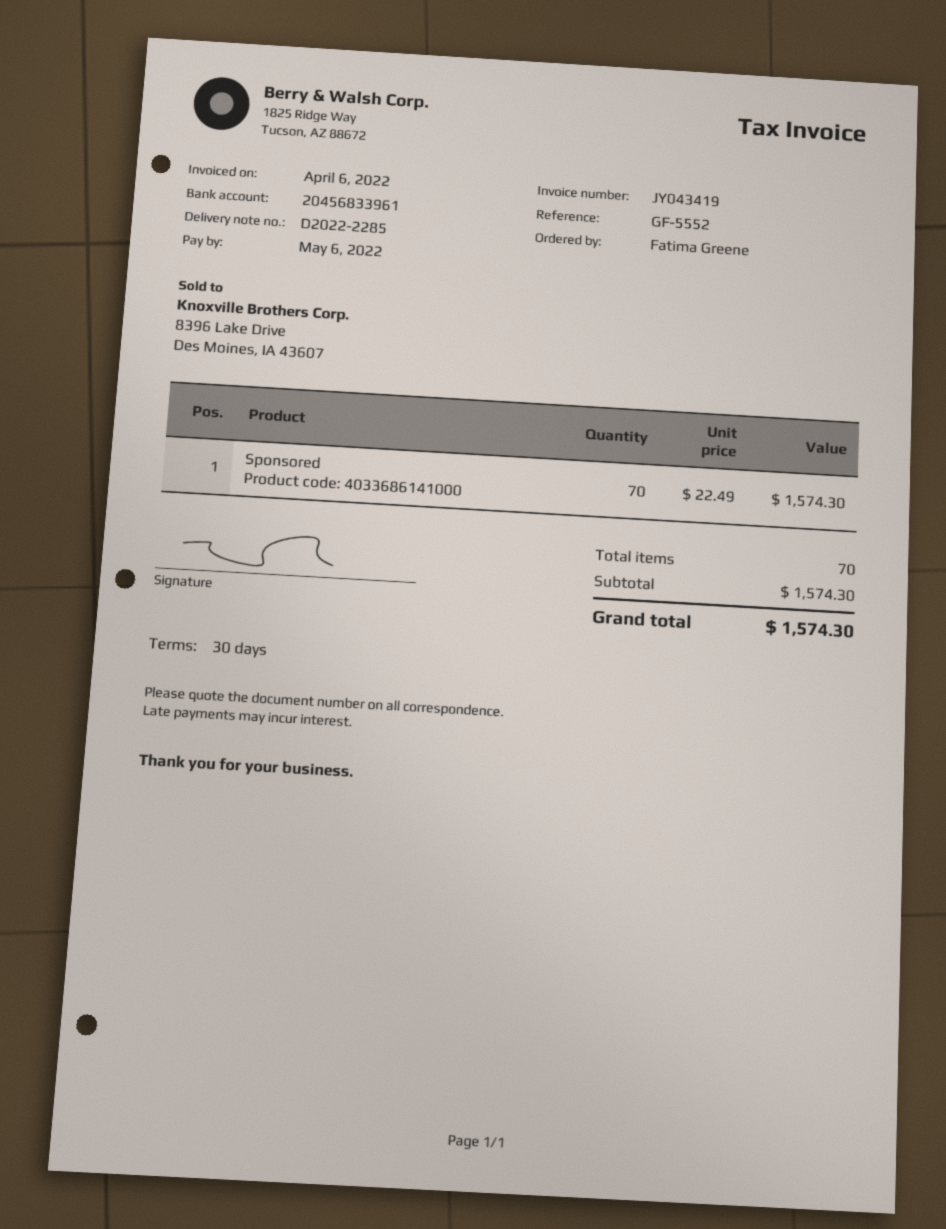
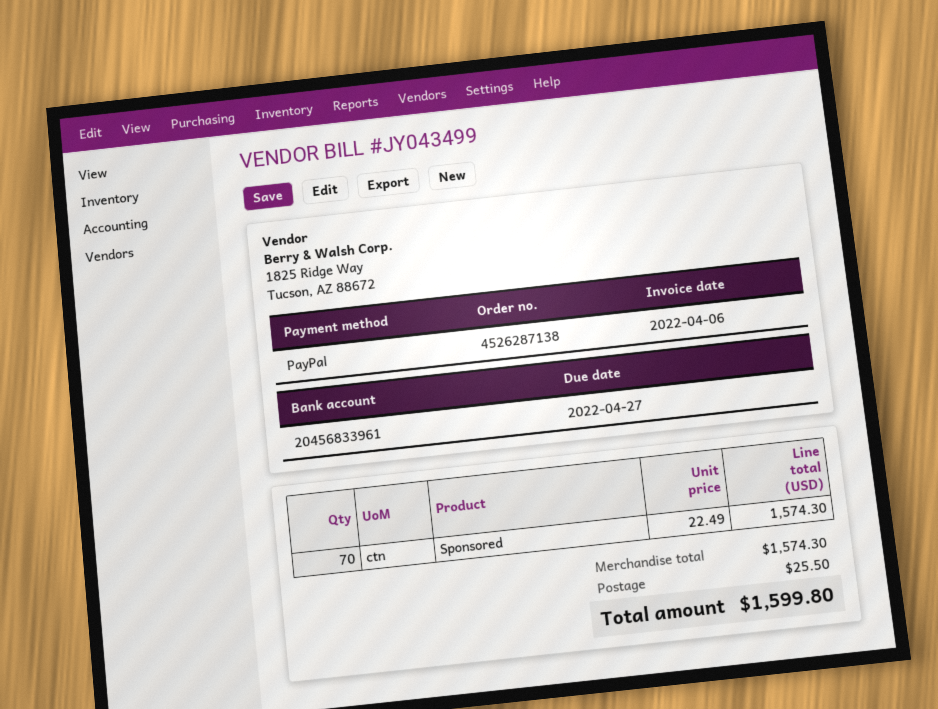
invoice number: JY043419 -> JY043499
due date: 2022-05-06 -> 2022-04-27
shipping: none -> 25.50
total: 1574.30 -> 1599.80

